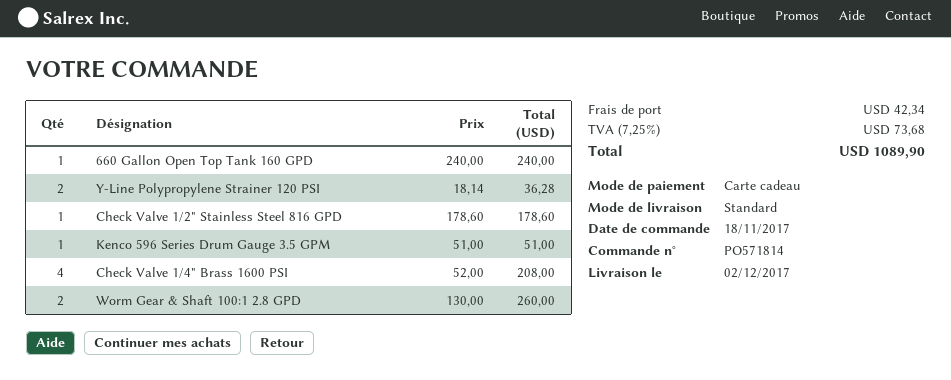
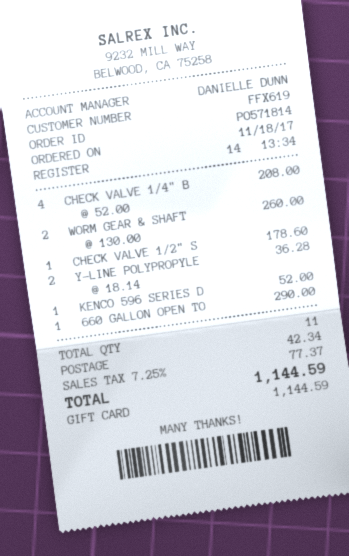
660 Gallon Open Top Tank 160 GPD: 1 x 240.00 = 240.00 -> 1 x 290.00 = 290.00
Kenco 596 Series Drum Gauge 3.5 GPM: 1 x 51.00 = 51.00 -> 1 x 52.00 = 52.00
tax: 7.25% = 73.68 -> 7.25% = 77.37
total: 1089.90 -> 1144.59

